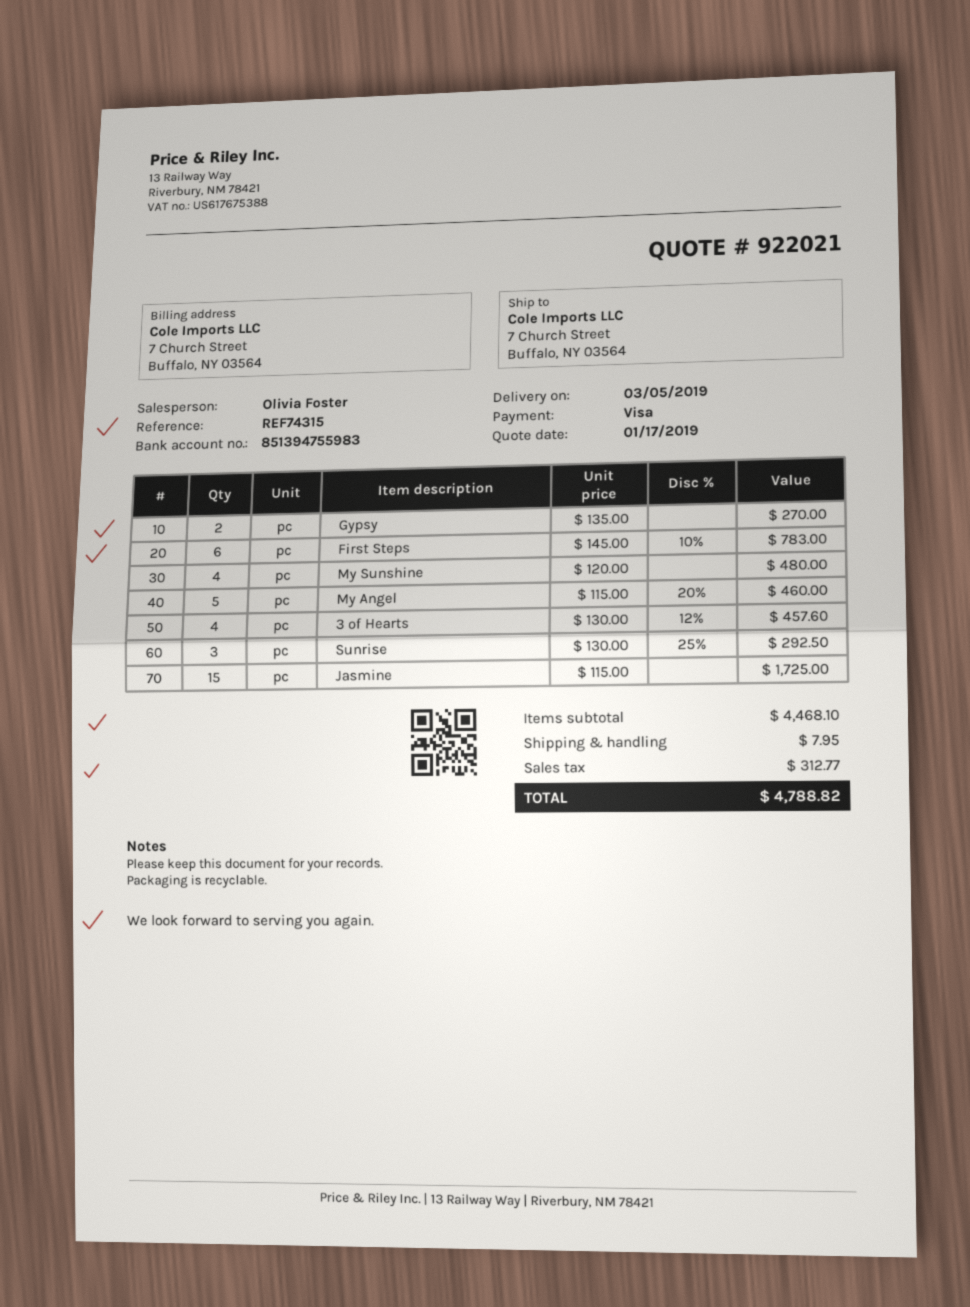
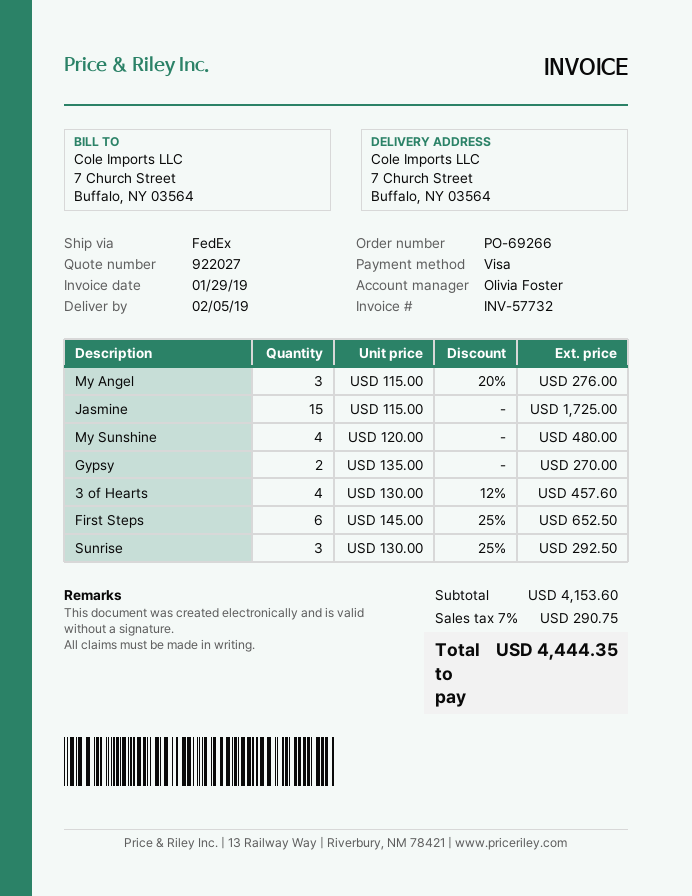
quote number: 922021 -> 922027
delivery date: 2019-03-05 -> 2019-02-05
First Steps: 6 x 145.00 - 10% = 783.00 -> 6 x 145.00 - 25% = 652.50
My Angel: 5 x 115.00 - 20% = 460.00 -> 3 x 115.00 - 20% = 276.00
subtotal: 4468.10 -> 4153.60
shipping: 7.95 -> none
tax: 312.77 -> 290.75
total: 4788.82 -> 4444.35

